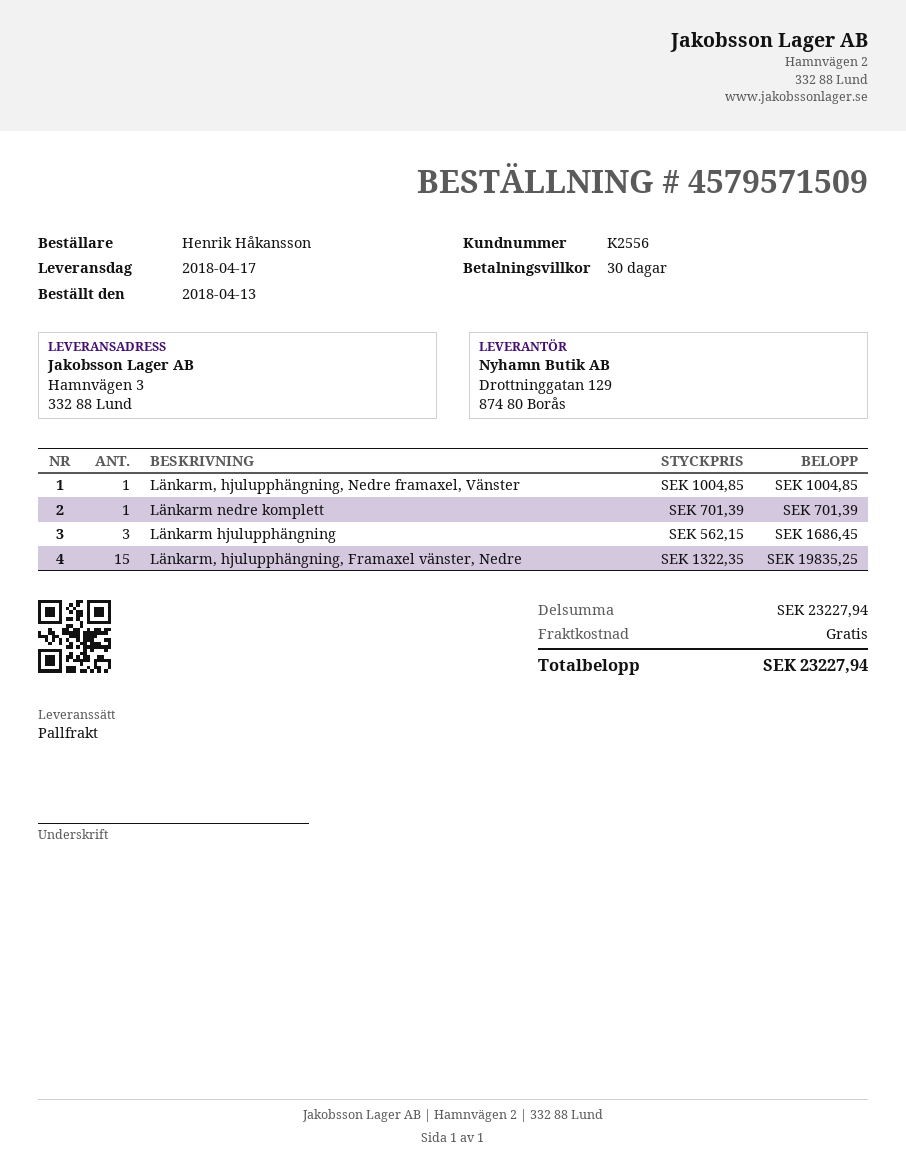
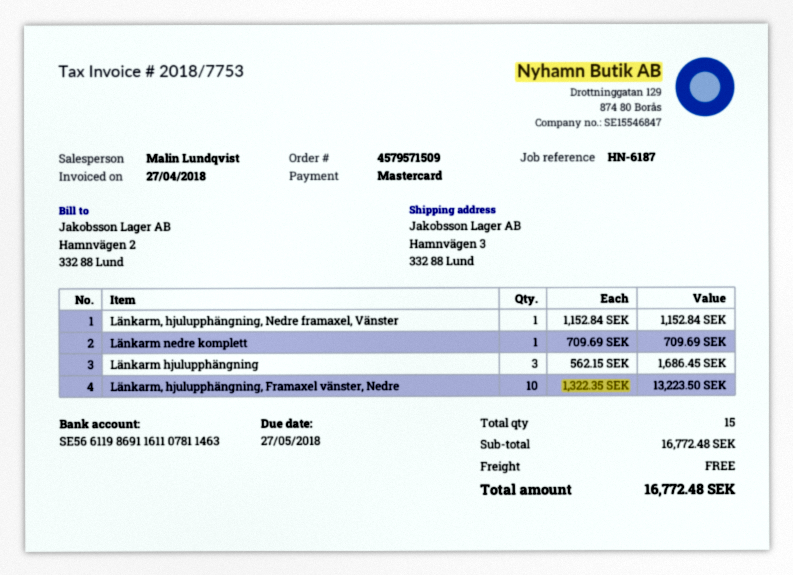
Länkarm, hjulupphängning, Nedre framaxel, Vänster: 1 x 1004.85 = 1004.85 -> 1 x 1152.84 = 1152.84
Länkarm nedre komplett: 1 x 701.39 = 701.39 -> 1 x 709.69 = 709.69
Länkarm, hjulupphängning, Framaxel vänster, Nedre: 15 x 1322.35 = 19835.25 -> 10 x 1322.35 = 13223.50
subtotal: 23227.94 -> 16772.48
total: 23227.94 -> 16772.48

